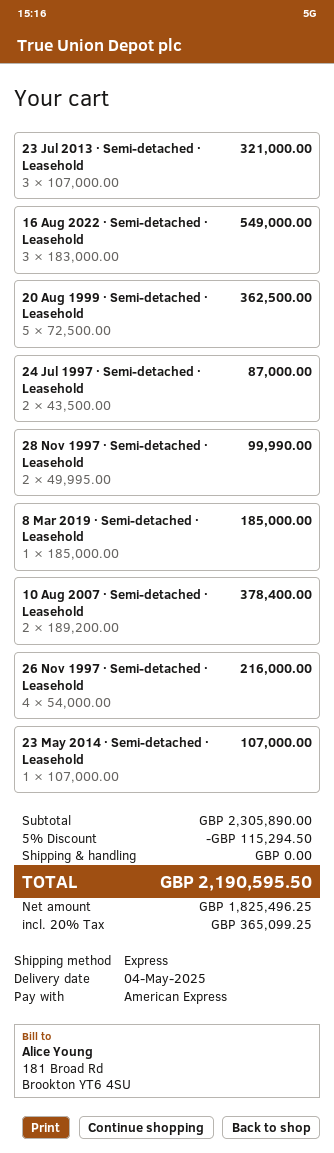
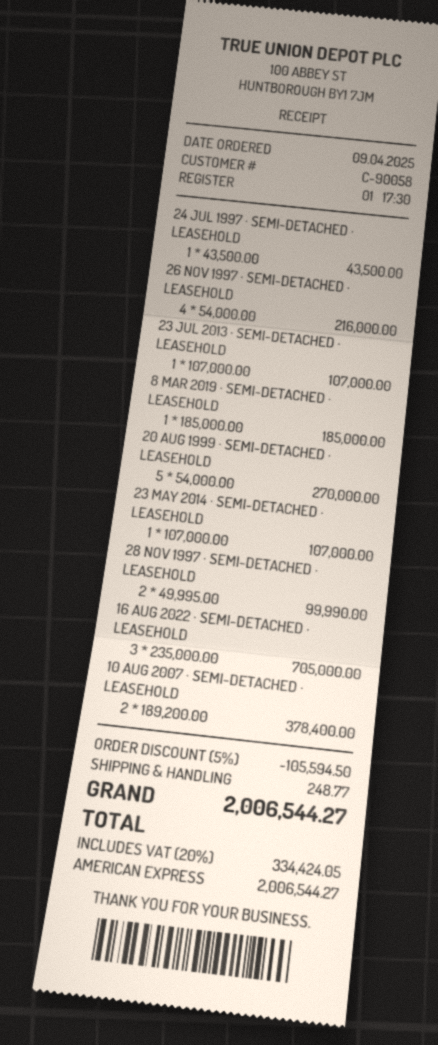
23 Jul 2013 · Semi-detached · Leasehold: 3 x 107000.00 = 321000.00 -> 1 x 107000.00 = 107000.00
16 Aug 2022 · Semi-detached · Leasehold: 3 x 183000.00 = 549000.00 -> 3 x 235000.00 = 705000.00
20 Aug 1999 · Semi-detached · Leasehold: 5 x 72500.00 = 362500.00 -> 5 x 54000.00 = 270000.00
24 Jul 1997 · Semi-detached · Leasehold: 2 x 43500.00 = 87000.00 -> 1 x 43500.00 = 43500.00
discount: 5% = 115294.50 -> 5% = 105594.50
shipping: 0.00 -> 248.77
tax: 20% = 365099.25 -> 20% = 334424.05
total: 2190595.50 -> 2006544.27

